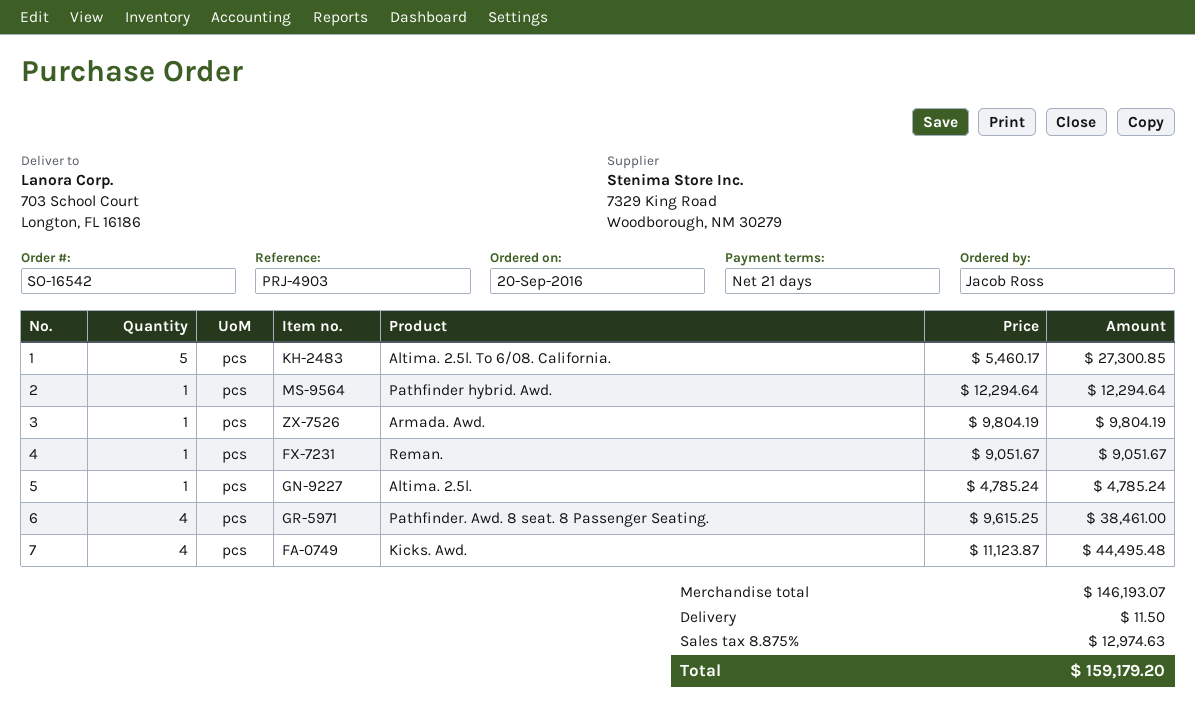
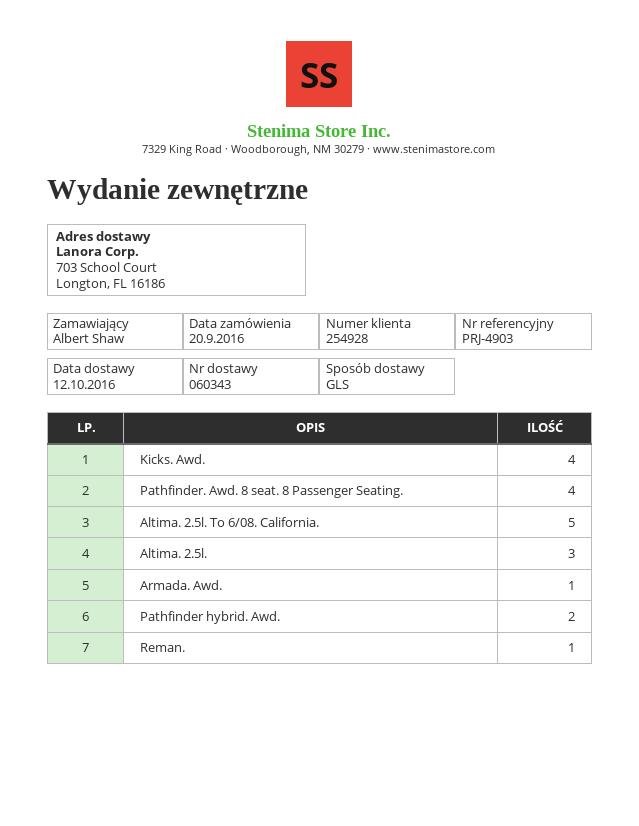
ordered by: Jacob Ross -> Albert Shaw
Pathfinder hybrid. Awd.: 1 -> 2
Altima. 2.5l.: 1 -> 3

